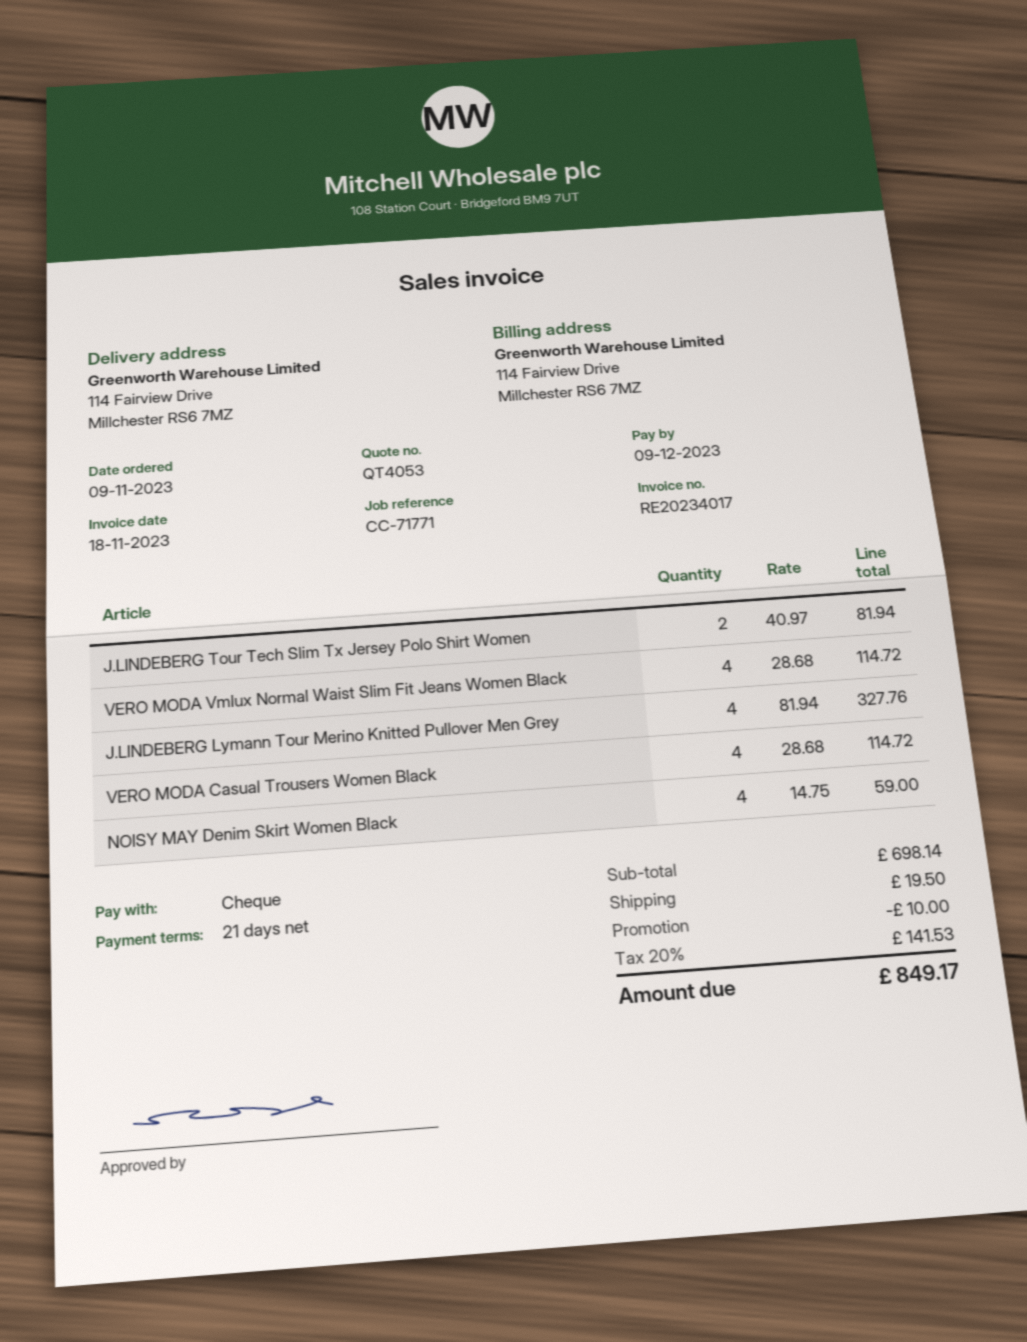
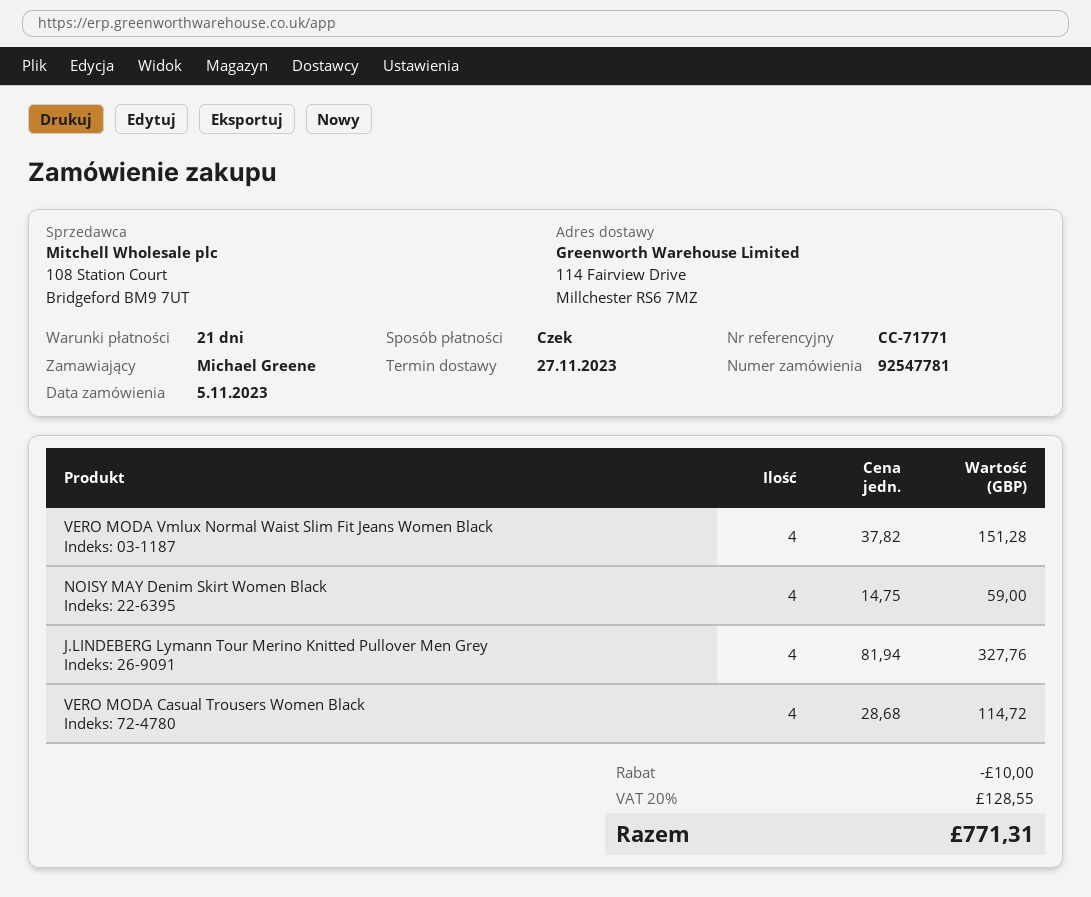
order date: 2023-11-09 -> 2023-11-05
J.LINDEBERG Tour Tech Slim Tx Jersey Polo Shirt Women: 2 x 40.97 = 81.94 -> none
VERO MODA Vmlux Normal Waist Slim Fit Jeans Women Black: 4 x 28.68 = 114.72 -> 4 x 37.82 = 151.28
shipping: 19.50 -> none
tax: 20% = 141.53 -> 20% = 128.55
total: 849.17 -> 771.31

